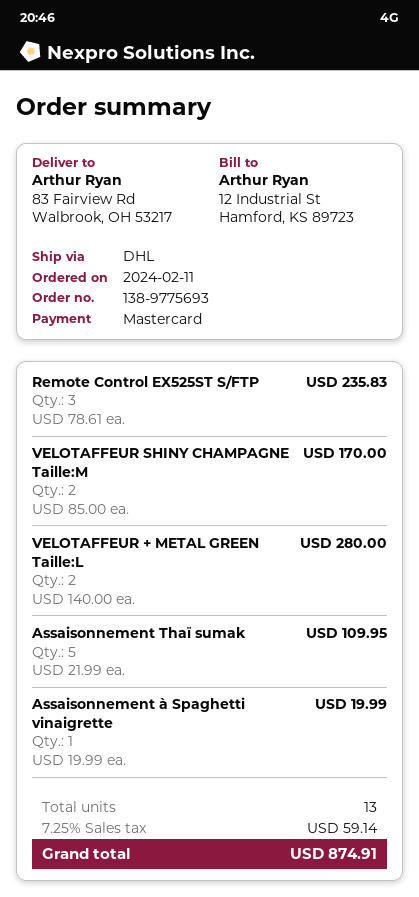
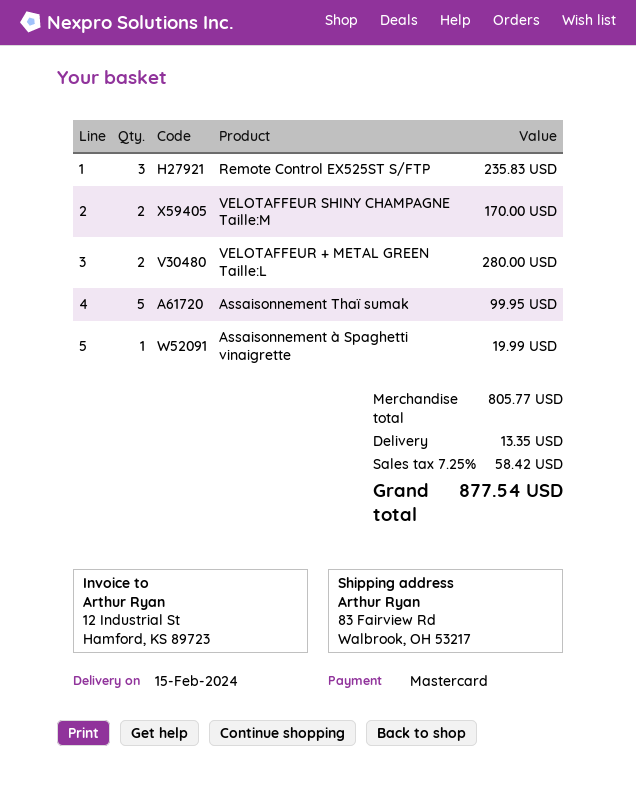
Assaisonnement Thaï sumak: 5 for 109.95 -> 5 for 99.95
shipping: none -> 13.35
tax: 7.25% = 59.14 -> 7.25% = 58.42
total: 874.91 -> 877.54

